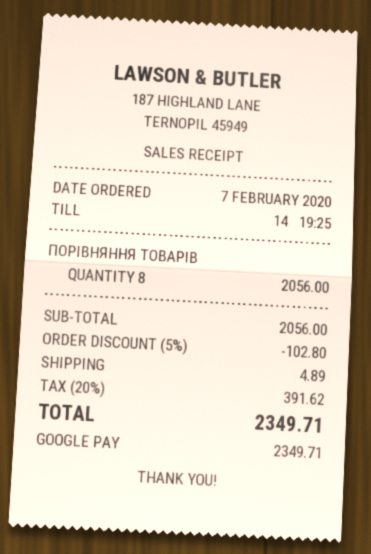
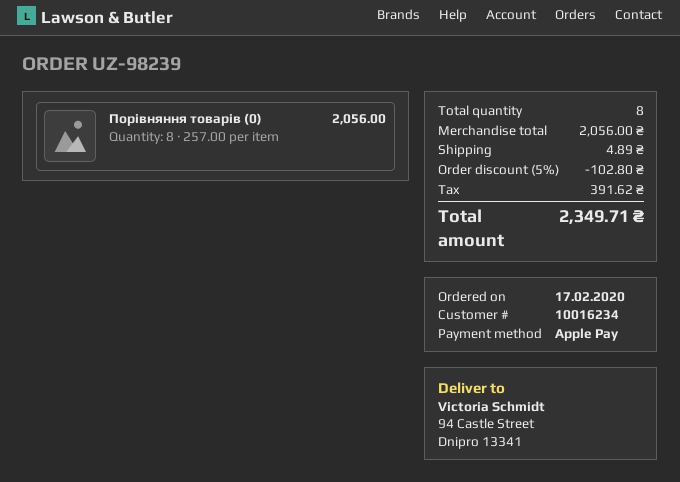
order date: 2020-02-07 -> 2020-02-17
payment method: Google Pay -> Apple Pay

